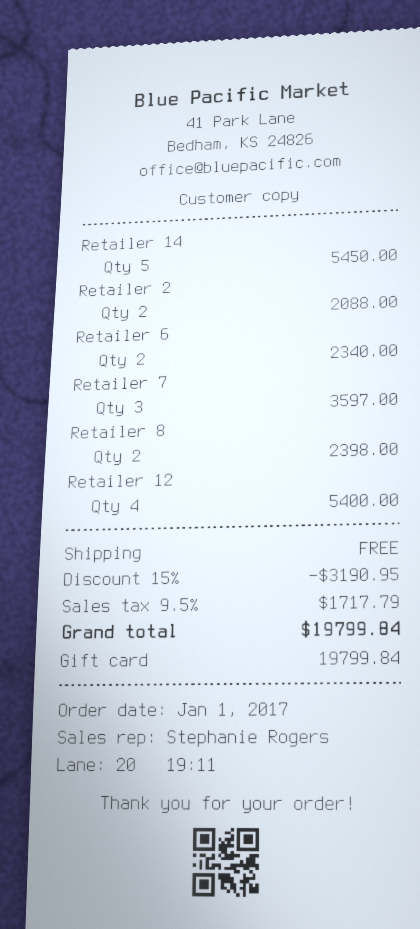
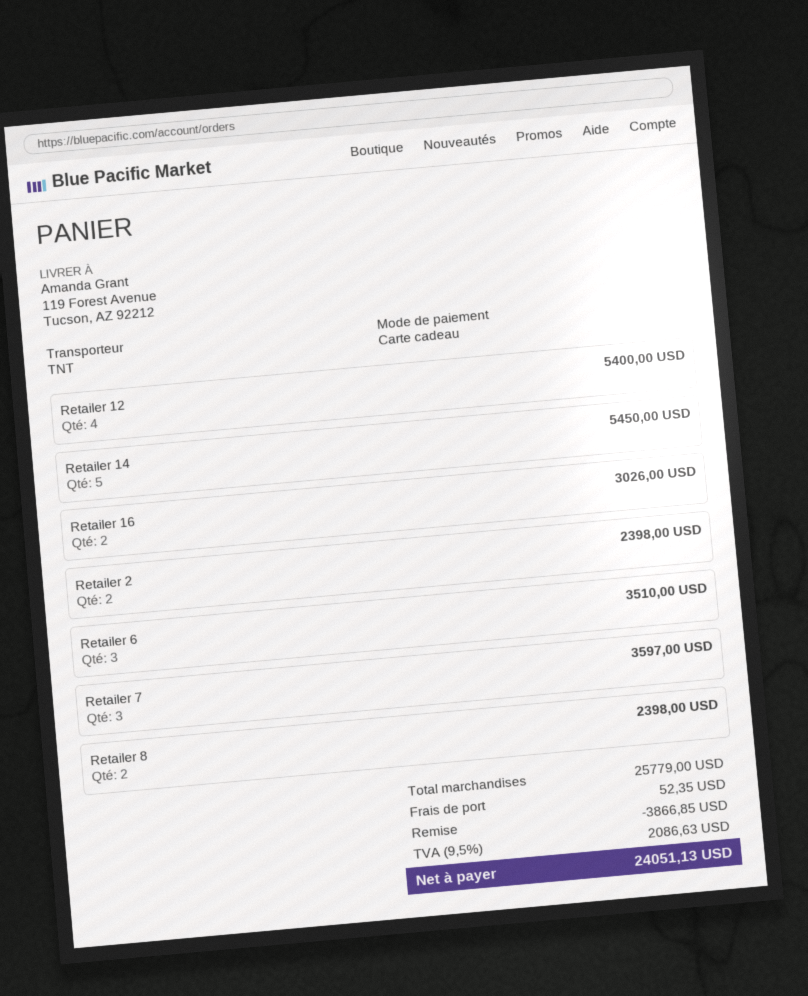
Retailer 2: 2 for 2088.00 -> 2 for 2398.00
Retailer 6: 2 for 2340.00 -> 3 for 3510.00
Retailer 16: none -> 2 for 3026.00
discount: 3190.95 -> 3866.85
shipping: 0.00 -> 52.35
tax: 9.5% = 1717.79 -> 9.5% = 2086.63
total: 19799.84 -> 24051.13

